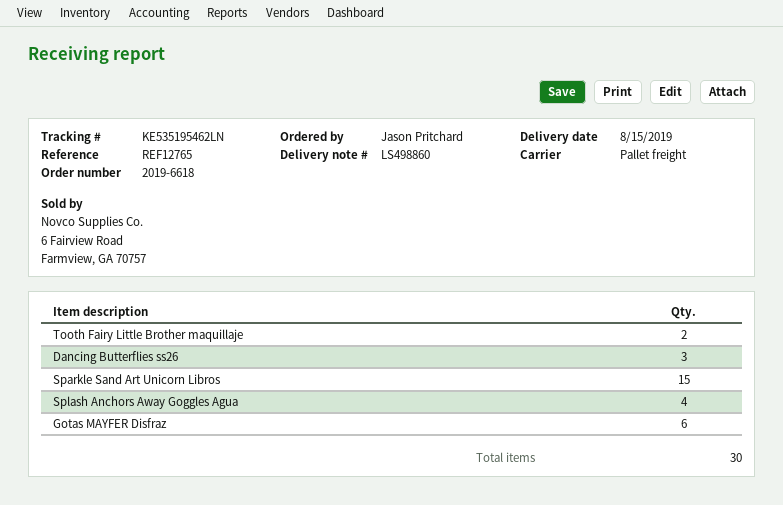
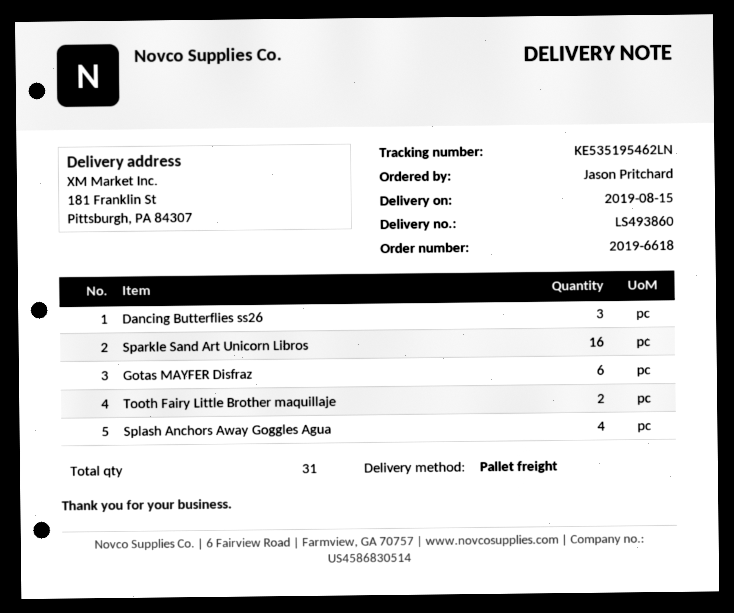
delivery note number: LS498860 -> LS493860
Sparkle Sand Art Unicorn Libros: 15 -> 16
total quantity: 30 -> 31

